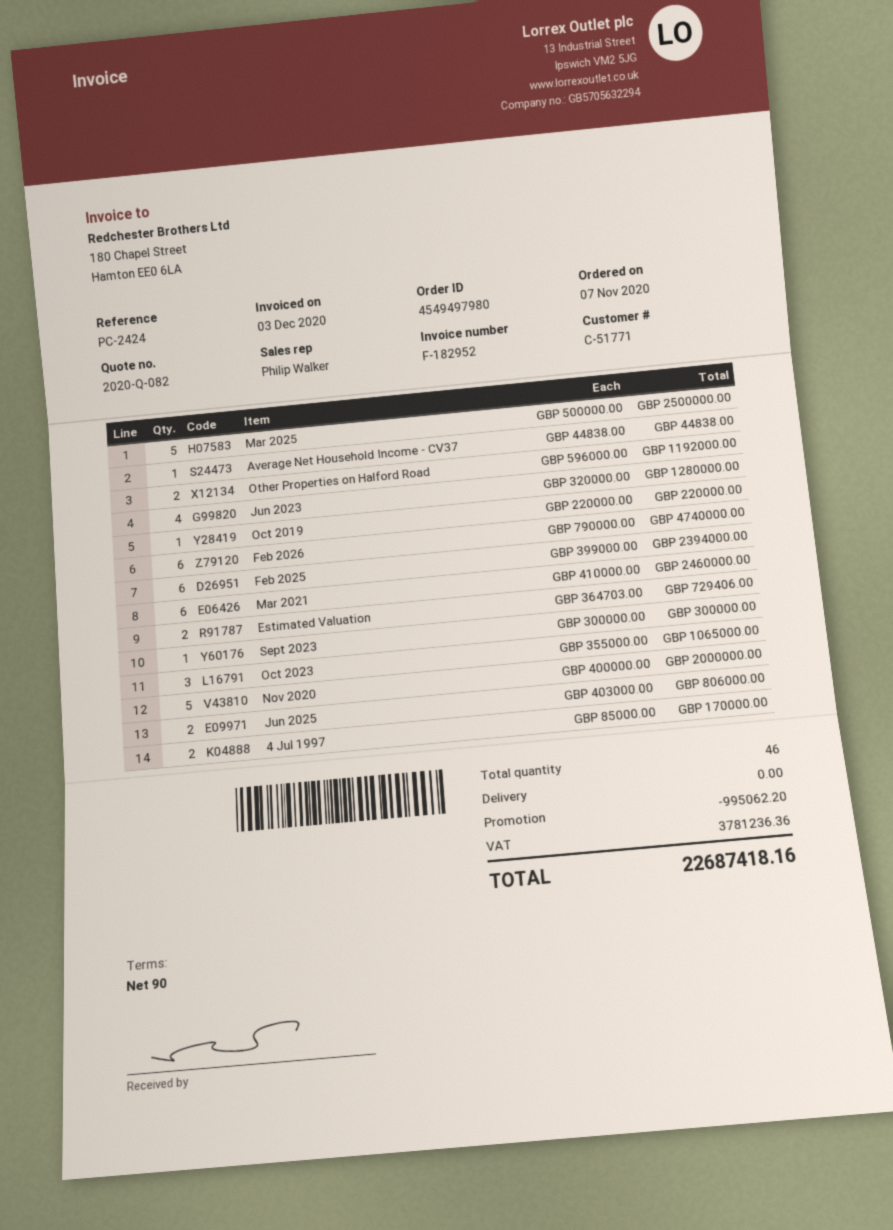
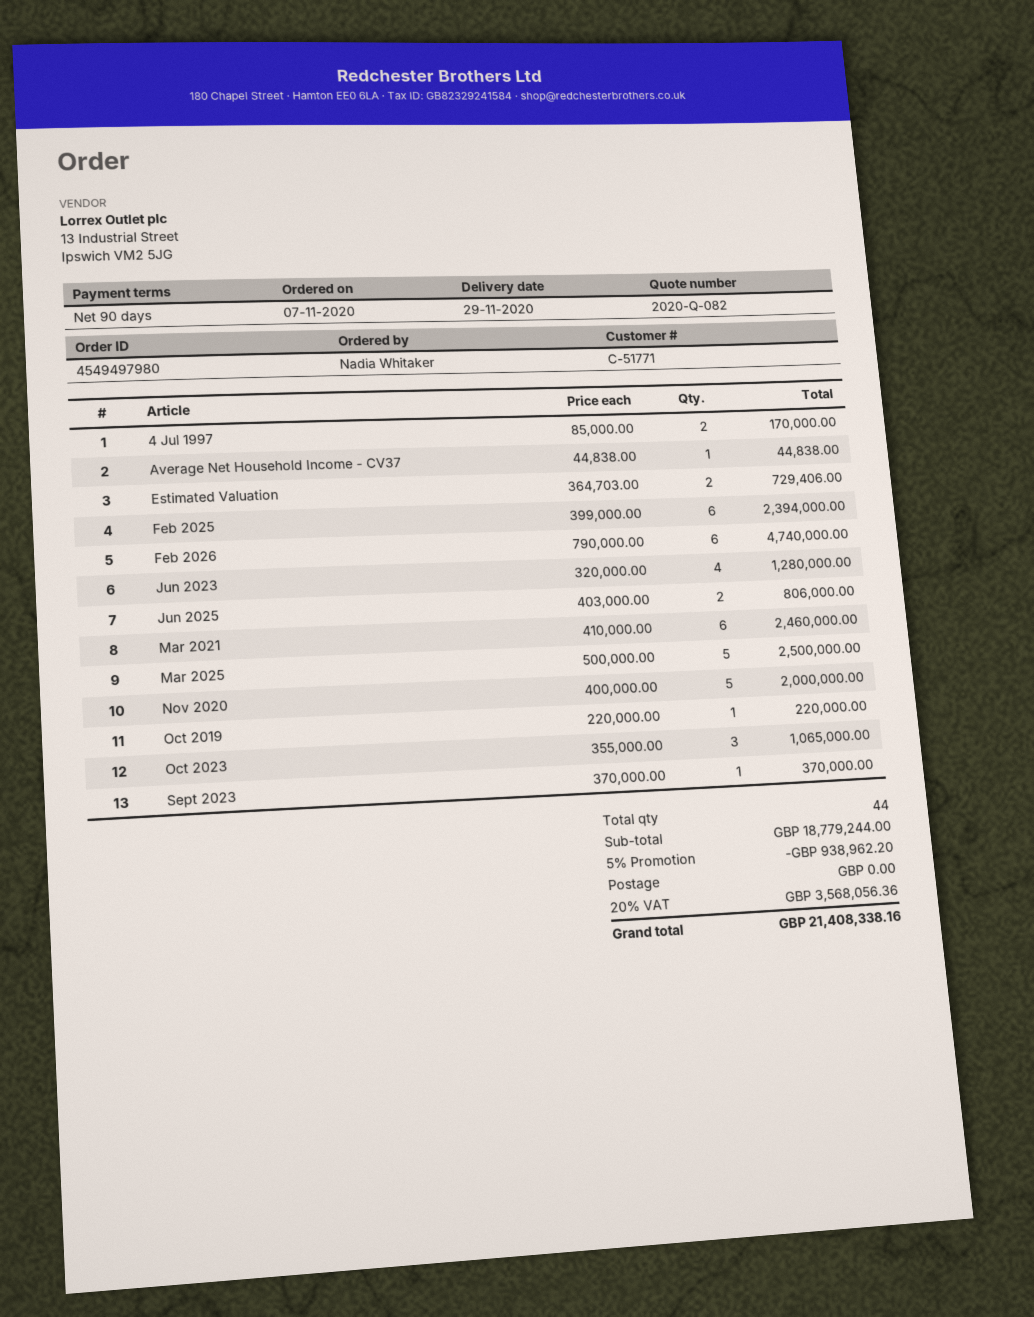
Other Properties on Halford Road: 2 x 596000.00 = 1192000.00 -> none
Sept 2023: 1 x 300000.00 = 300000.00 -> 1 x 370000.00 = 370000.00
total quantity: 46 -> 44
discount: 995062.20 -> 938962.20
tax: 3781236.36 -> 3568056.36
total: 22687418.16 -> 21408338.16

